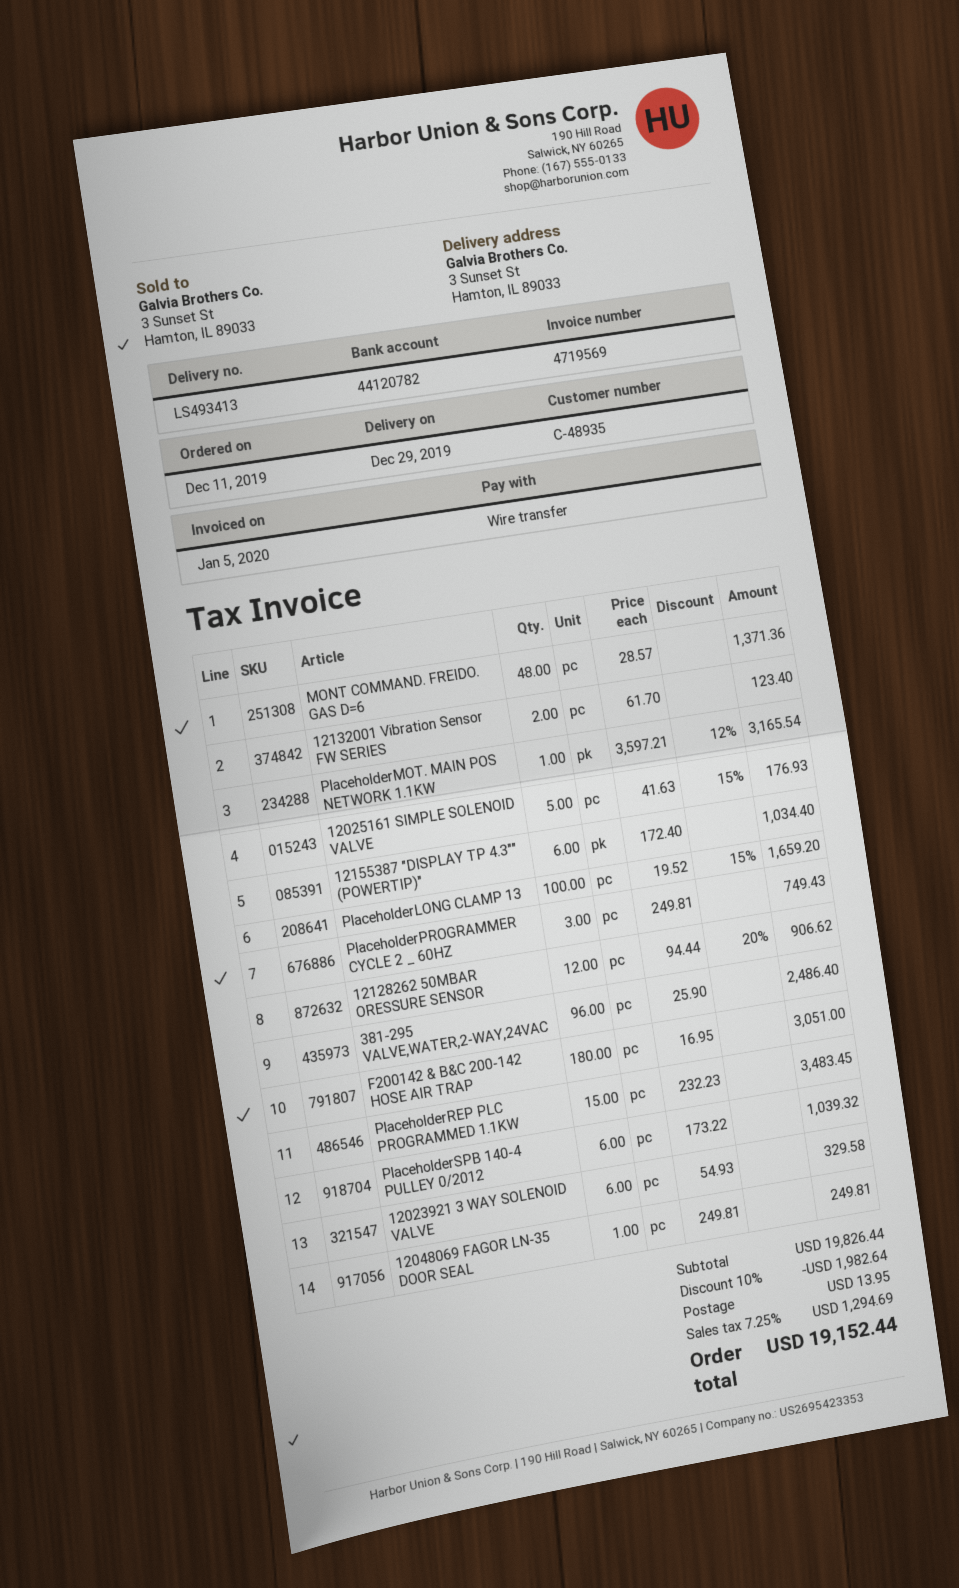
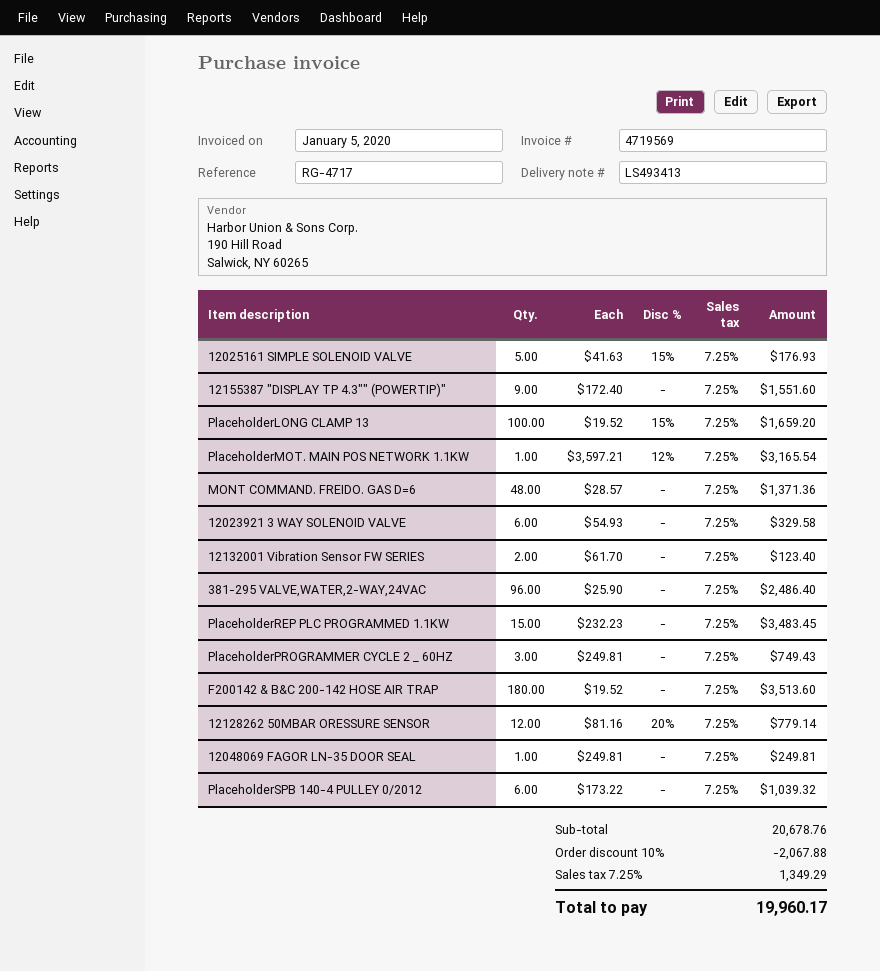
12155387 "DISPLAY TP 4.3"" (POWERTIP)": 6 x 172.40 = 1034.40 -> 9 x 172.40 = 1551.60
12128262 50MBAR ORESSURE SENSOR: 12 x 94.44 - 20% = 906.62 -> 12 x 81.16 - 20% = 779.14
F200142 & B&C 200-142 HOSE AIR TRAP: 180 x 16.95 = 3051.00 -> 180 x 19.52 = 3513.60
subtotal: 19826.44 -> 20678.76
discount: 10% = 1982.64 -> 10% = 2067.88
shipping: 13.95 -> none
tax: 7.25% = 1294.69 -> 7.25% = 1349.29
total: 19152.44 -> 19960.17

